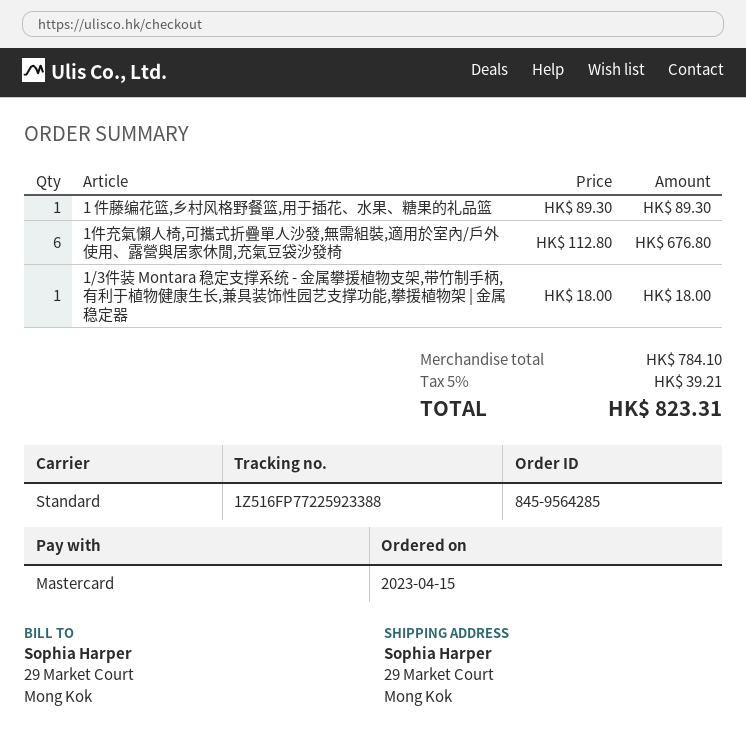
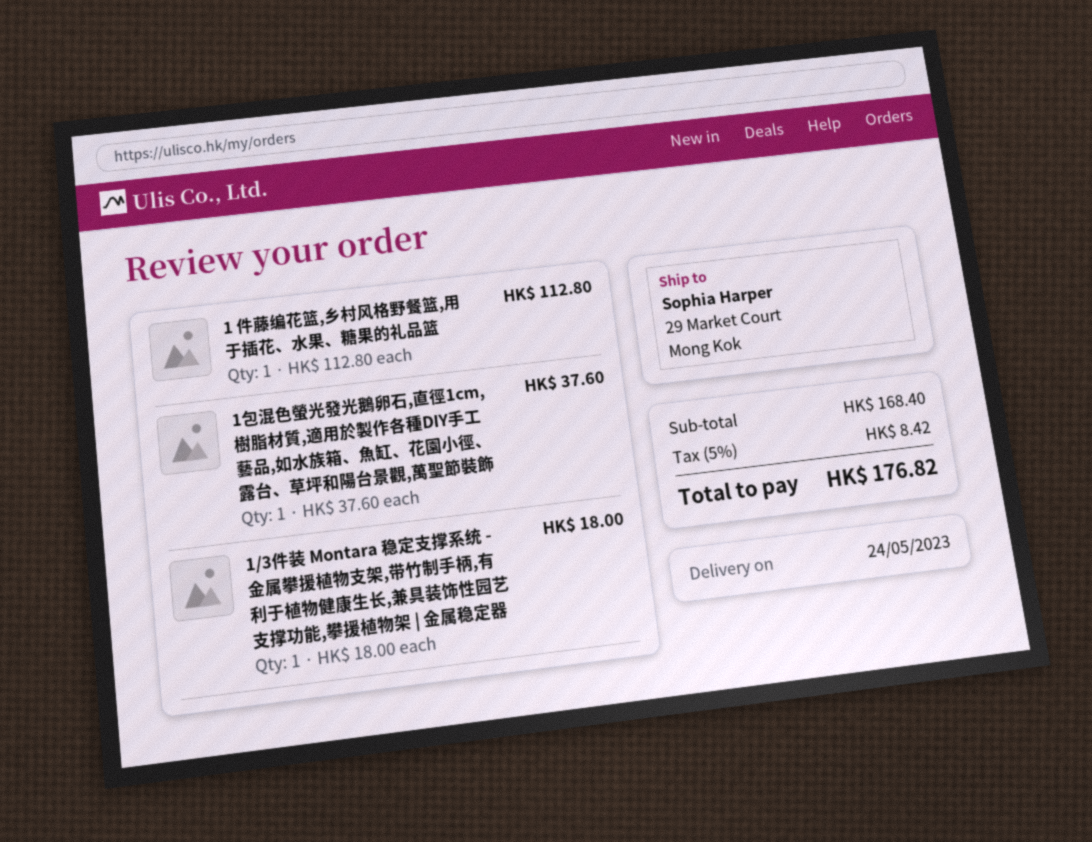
1 件藤编花篮,乡村风格野餐篮,用于插花、水果、糖果的礼品篮: 1 x 89.30 = 89.30 -> 1 x 112.80 = 112.80
1件充氣懶人椅,可攜式折疊單人沙發,無需組裝,適用於室內/戶外使用、露營與居家休閒,充氣豆袋沙發椅: 6 x 112.80 = 676.80 -> none
1包混色螢光發光鵝卵石,直徑1cm,樹脂材質,適用於製作各種DIY手工藝品,如水族箱、魚缸、花園小徑、露台、草坪和陽台景觀,萬聖節裝飾: none -> 1 x 37.60 = 37.60
subtotal: 784.10 -> 168.40
tax: 5% = 39.21 -> 5% = 8.42
total: 823.31 -> 176.82

